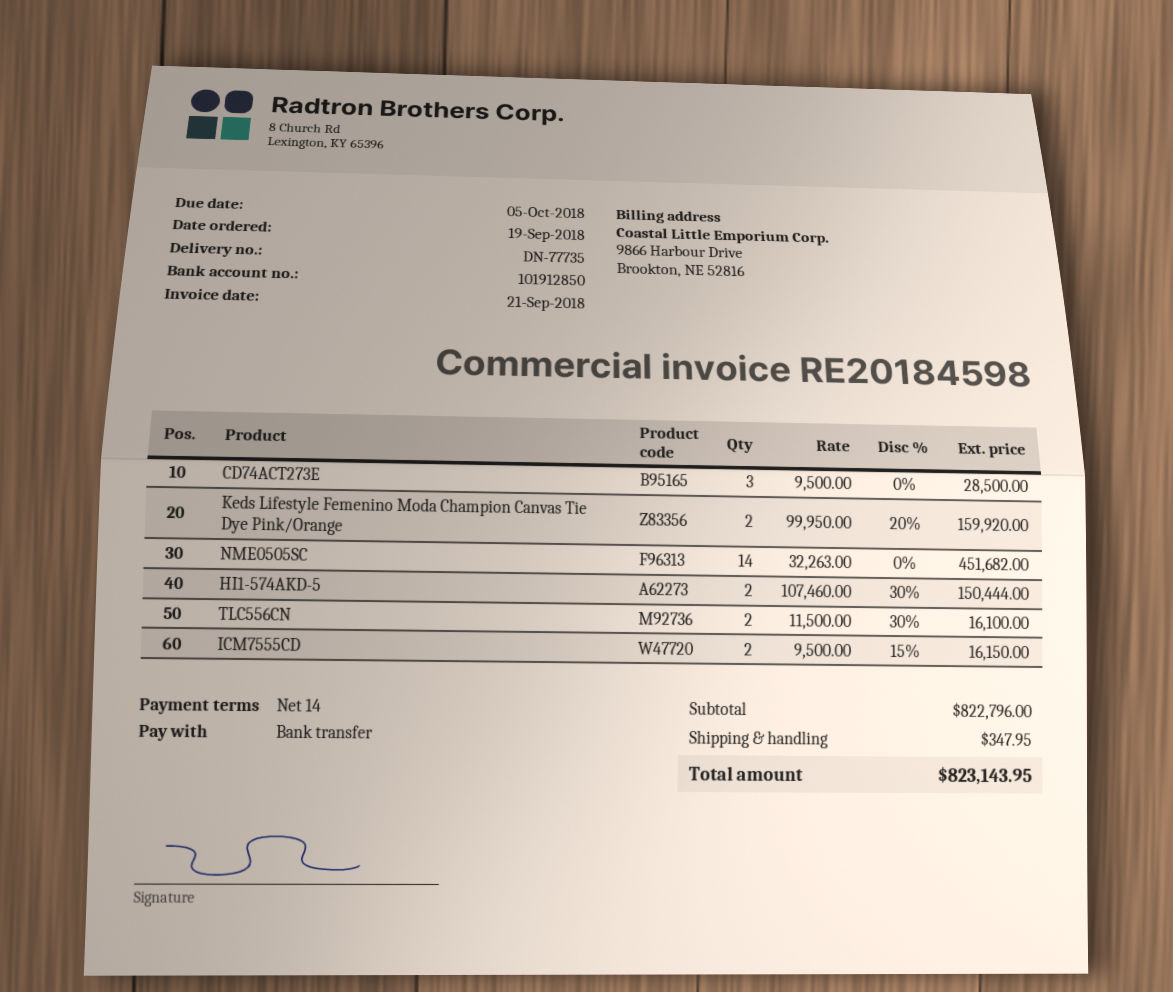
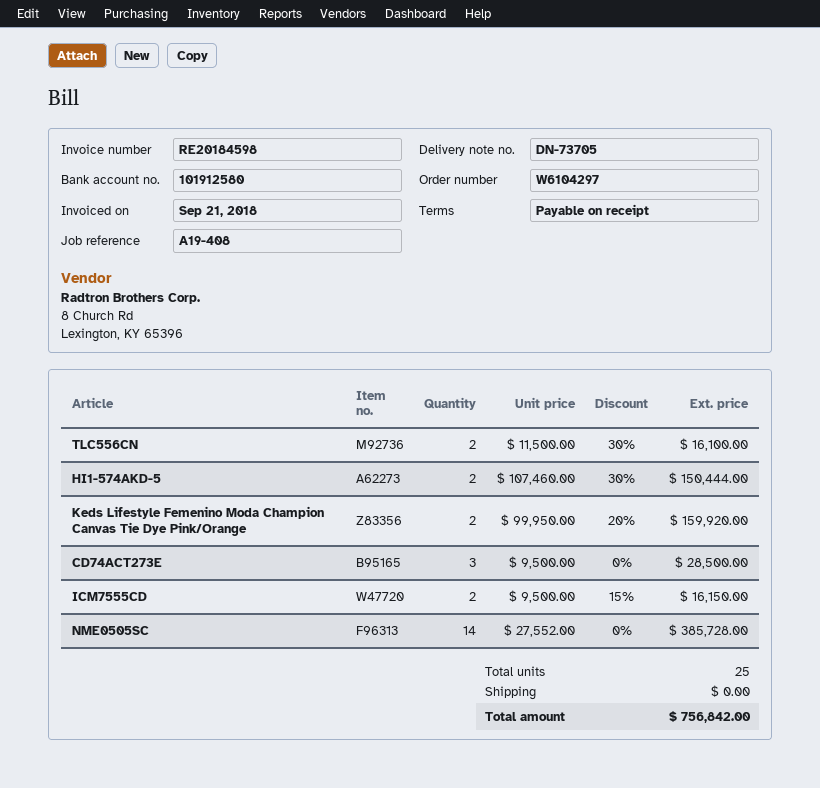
delivery note number: DN-77735 -> DN-73705
payment terms: 14 days -> on receipt
bank account: 101912850 -> 101912580
NME0505SC: 14 x 32263.00 = 451682.00 -> 14 x 27552.00 = 385728.00
shipping: 347.95 -> 0.00
total: 823143.95 -> 756842.00

